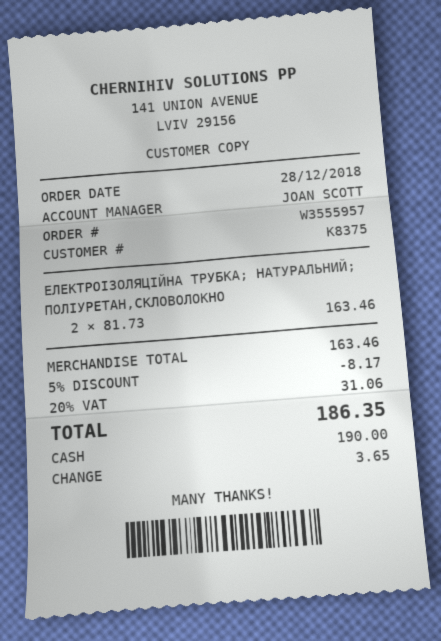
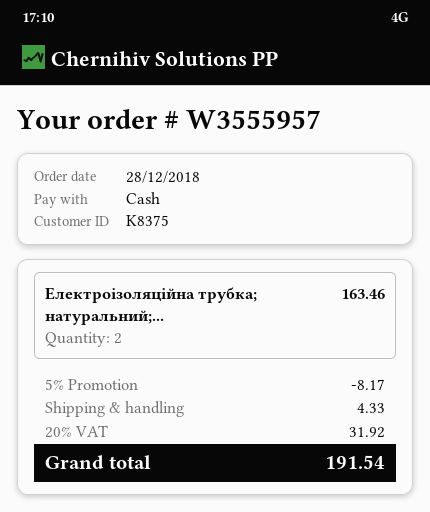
shipping: none -> 4.33
tax: 20% = 31.06 -> 20% = 31.92
total: 186.35 -> 191.54

